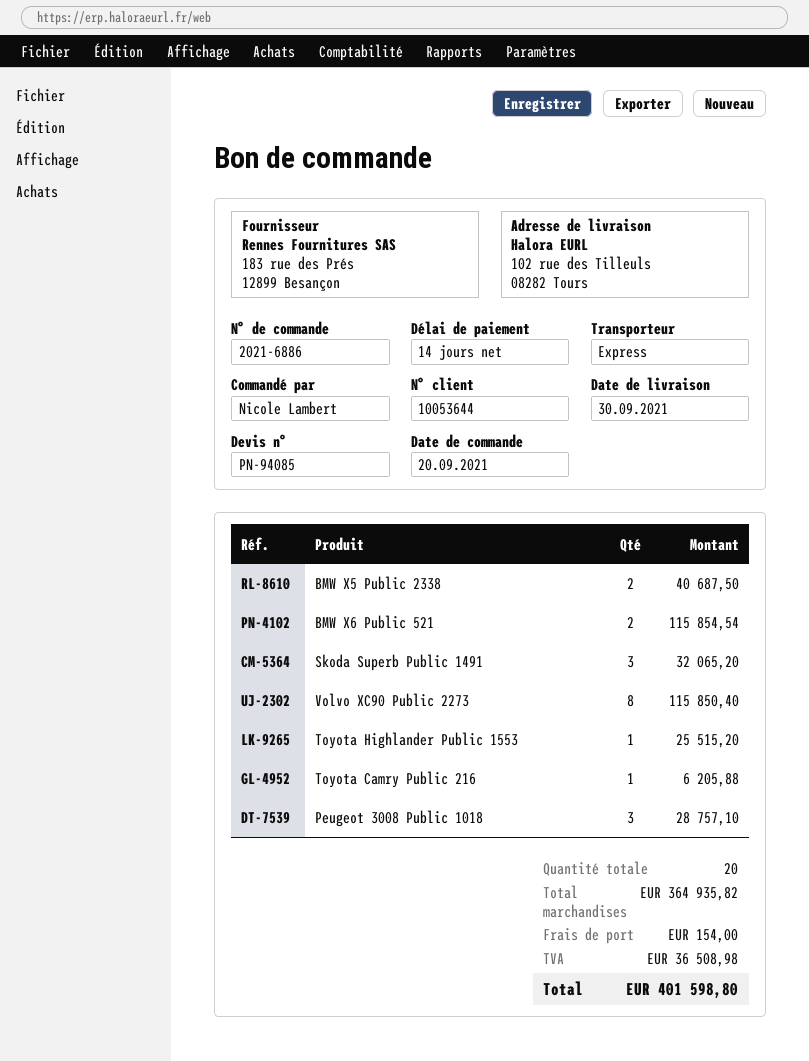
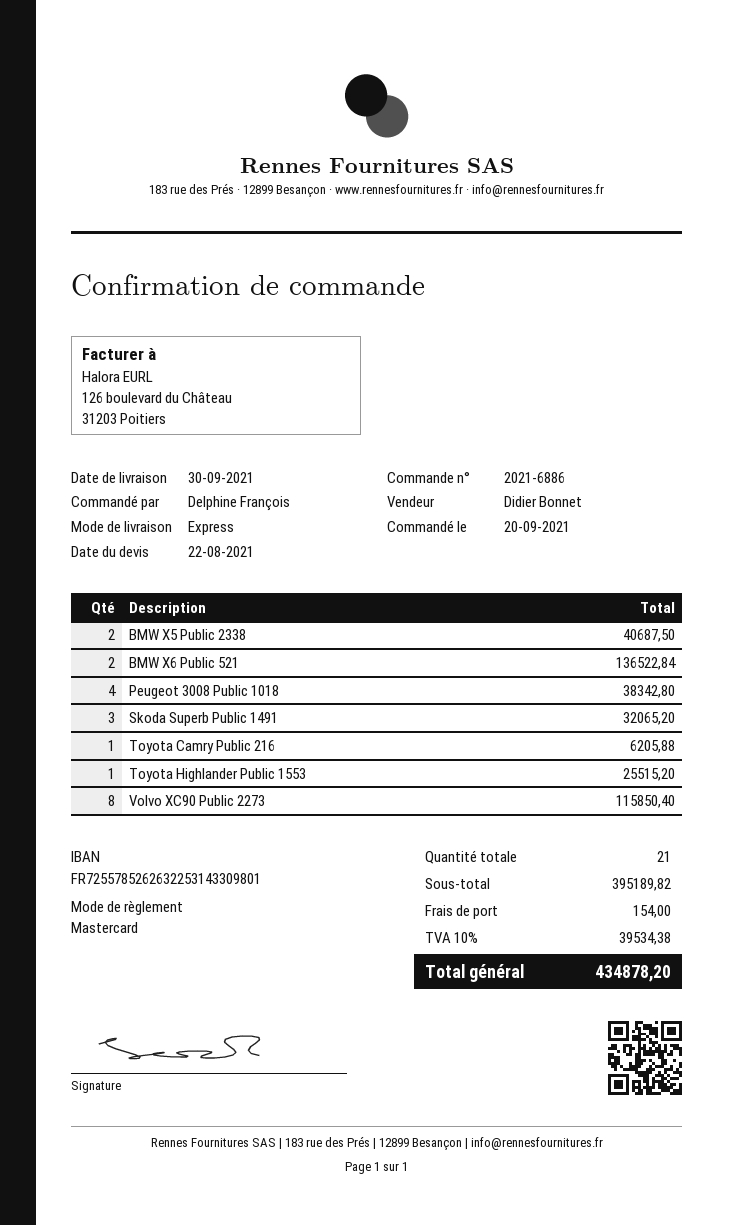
ordered by: Nicole Lambert -> Delphine François
BMW X6 Public 521: 2 for 115854.54 -> 2 for 136522.84
Peugeot 3008 Public 1018: 3 for 28757.10 -> 4 for 38342.80
total quantity: 20 -> 21
subtotal: 364935.82 -> 395189.82
tax: 36508.98 -> 39534.38
total: 401598.80 -> 434878.20

